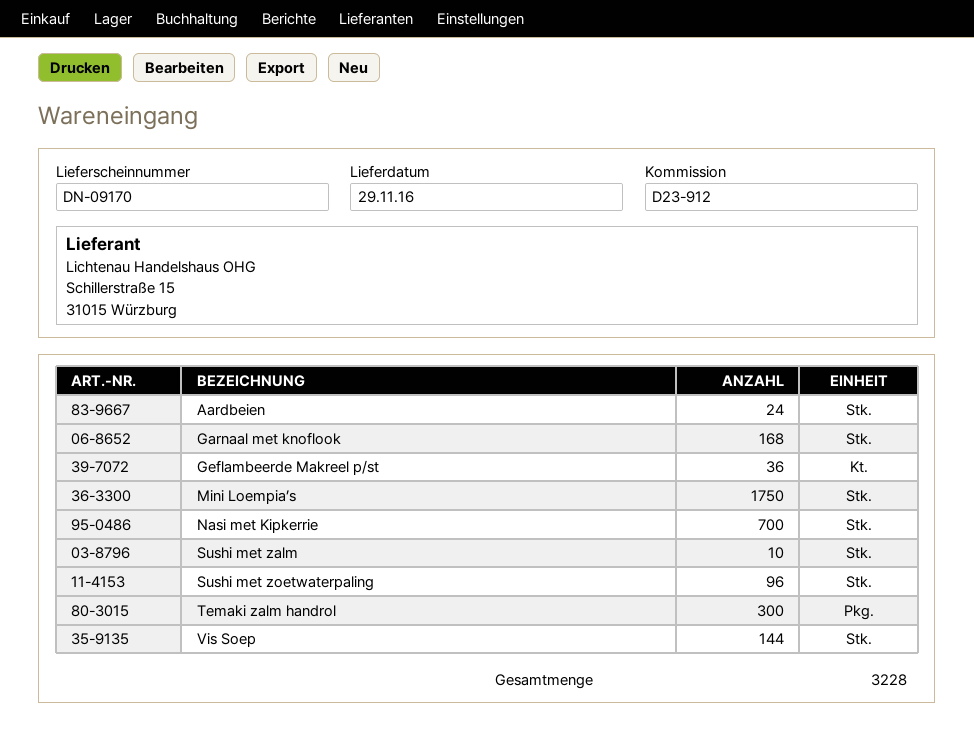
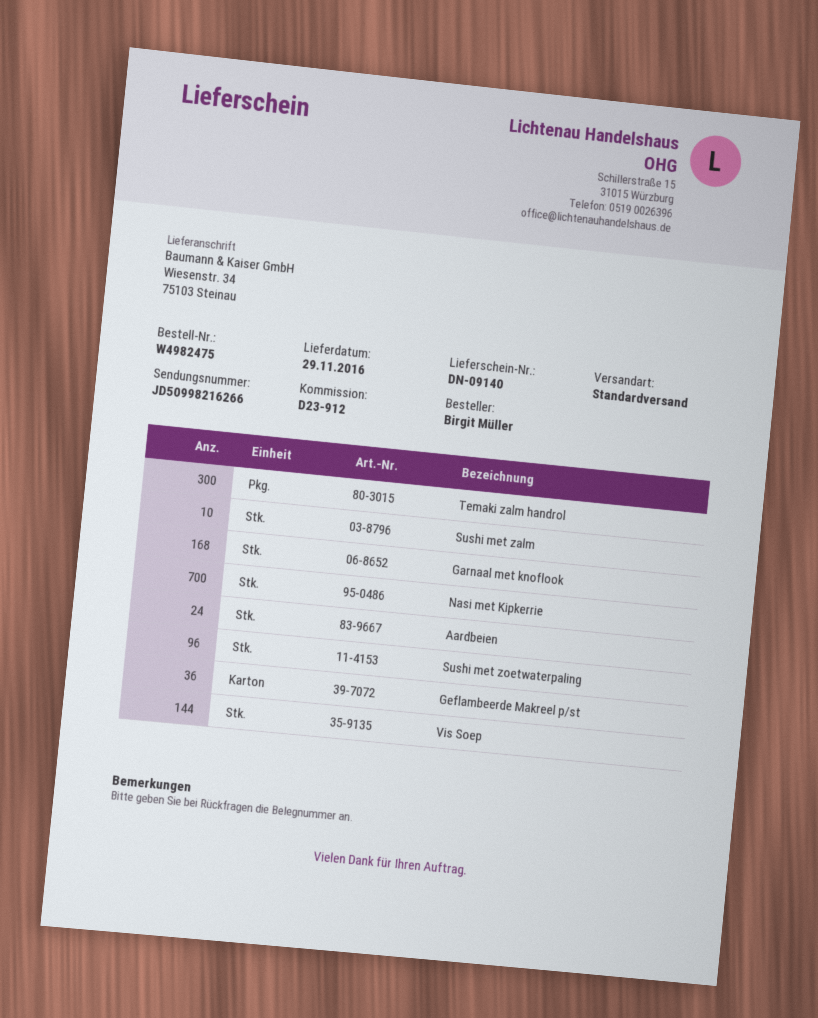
delivery note number: DN-09170 -> DN-09140
Mini Loempia’s: 1750 -> none

